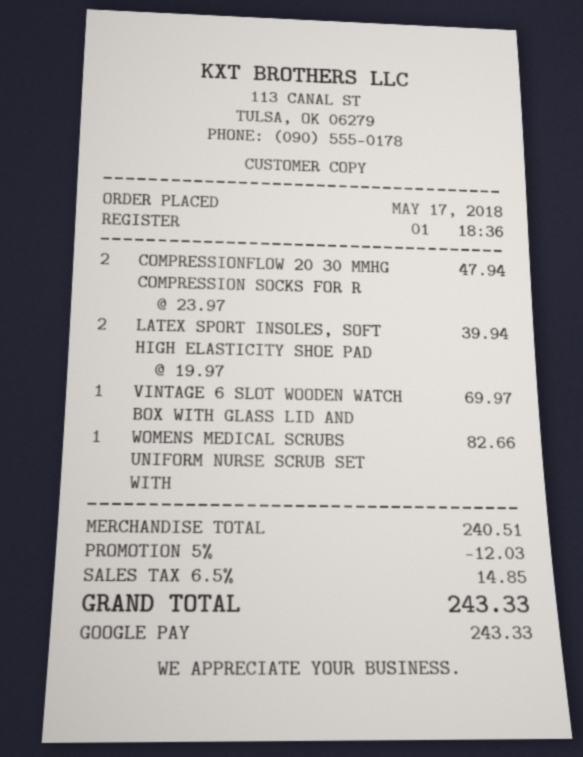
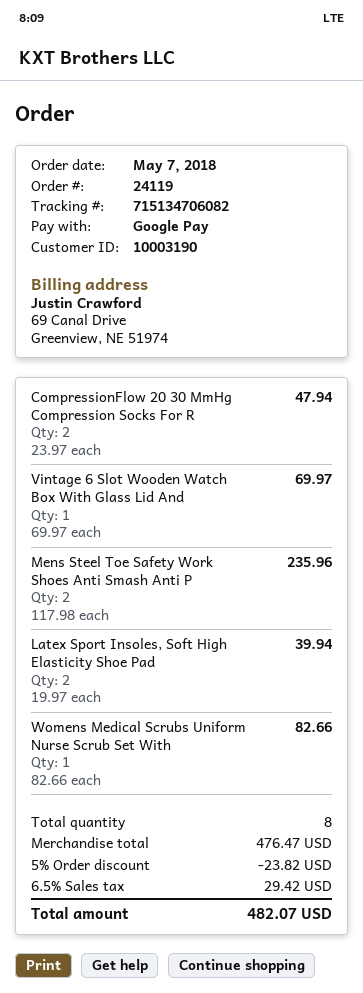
order date: 2018-05-17 -> 2018-05-07
Mens Steel Toe Safety Work Shoes Anti Smash Anti P: none -> 2 x 117.98 = 235.96
subtotal: 240.51 -> 476.47
discount: 5% = 12.03 -> 5% = 23.82
tax: 6.5% = 14.85 -> 6.5% = 29.42
total: 243.33 -> 482.07

